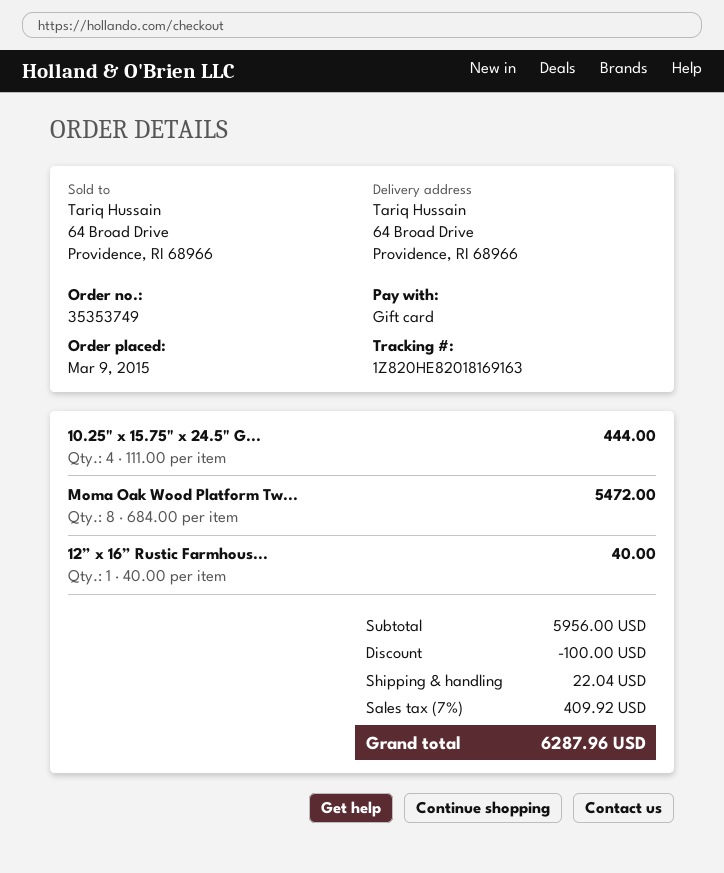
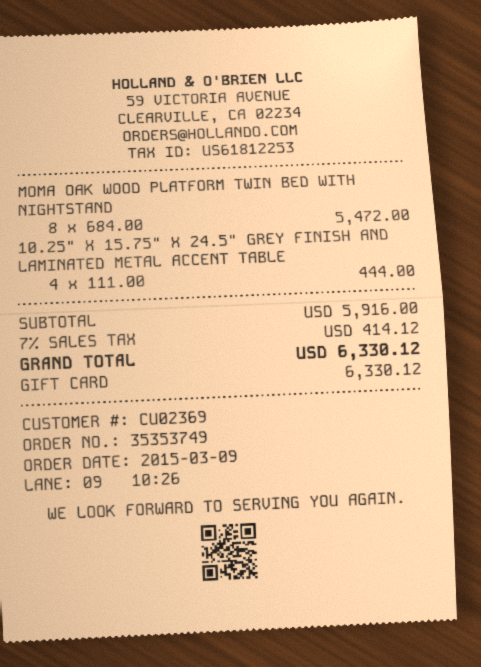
12” x 16” Rustic Farmhous...: 1 x 40.00 = 40.00 -> none
subtotal: 5956.00 -> 5916.00
discount: 100.00 -> none
shipping: 22.04 -> none
tax: 7% = 409.92 -> 7% = 414.12
total: 6287.96 -> 6330.12

